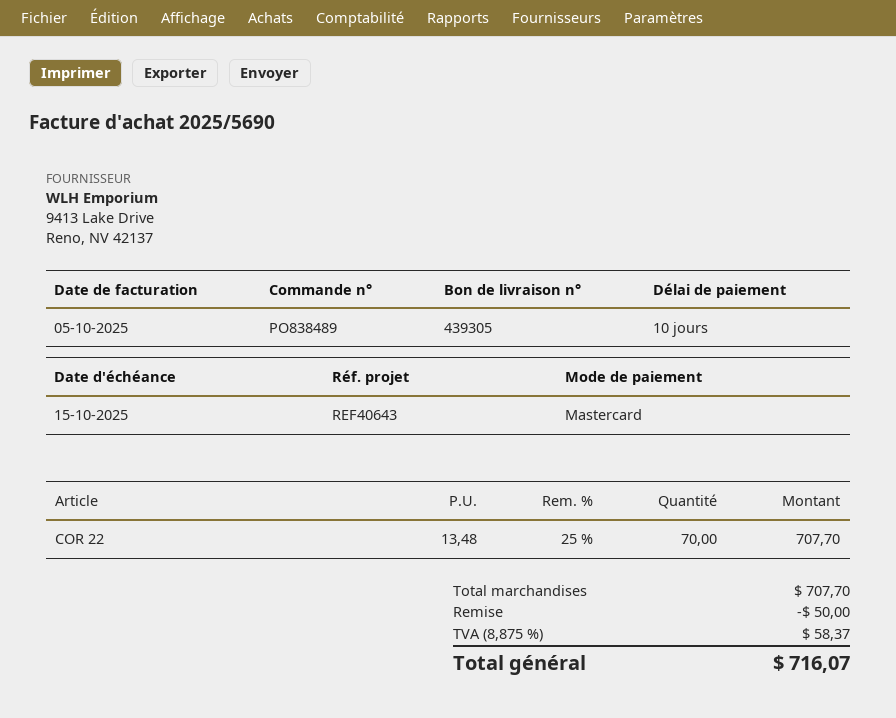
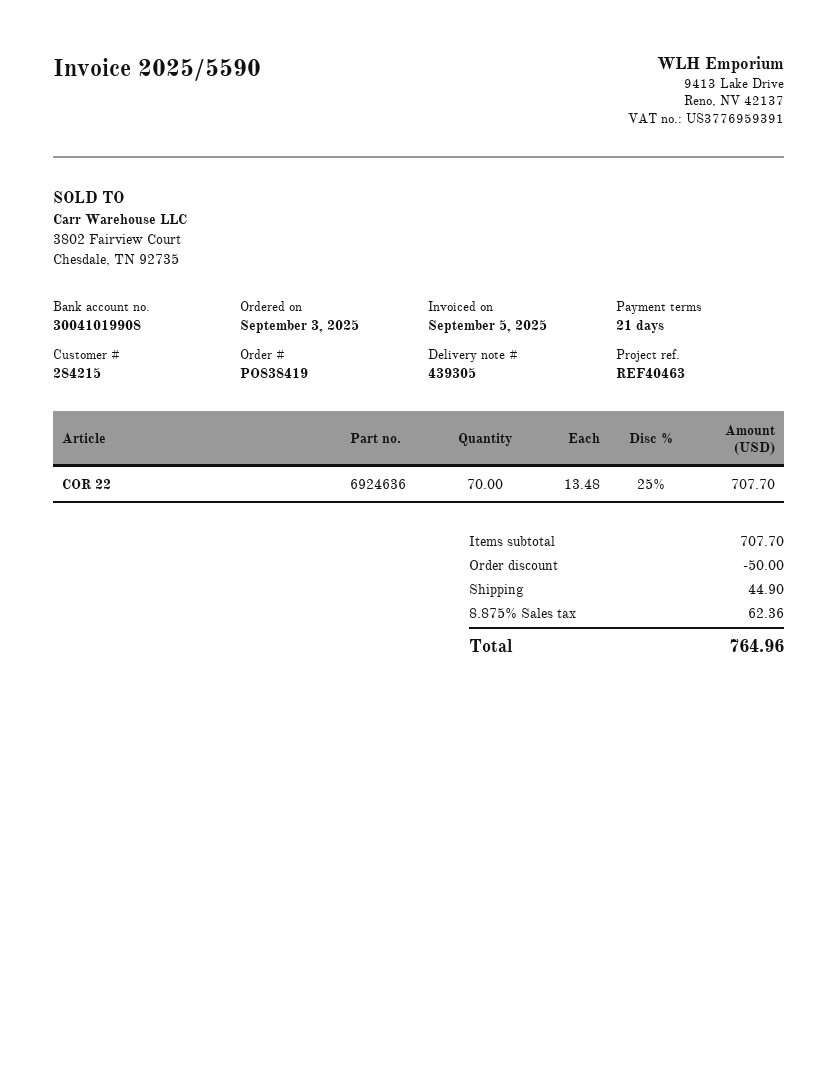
order number: PO838489 -> PO838419
invoice number: 2025/5690 -> 2025/5590
invoice date: 2025-10-05 -> 2025-09-05
payment terms: 10 days -> 21 days
reference: REF40643 -> REF40463
shipping: none -> 44.90
tax: 8.875% = 58.37 -> 8.875% = 62.36
total: 716.07 -> 764.96

